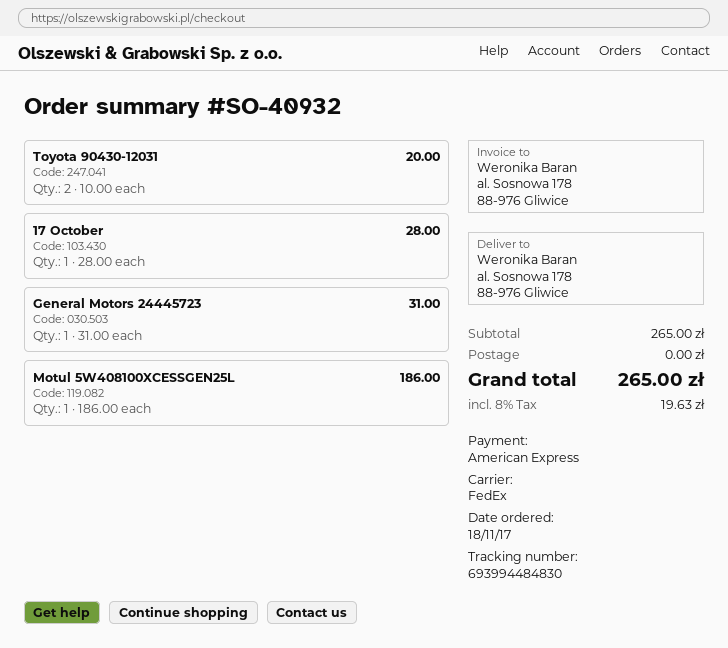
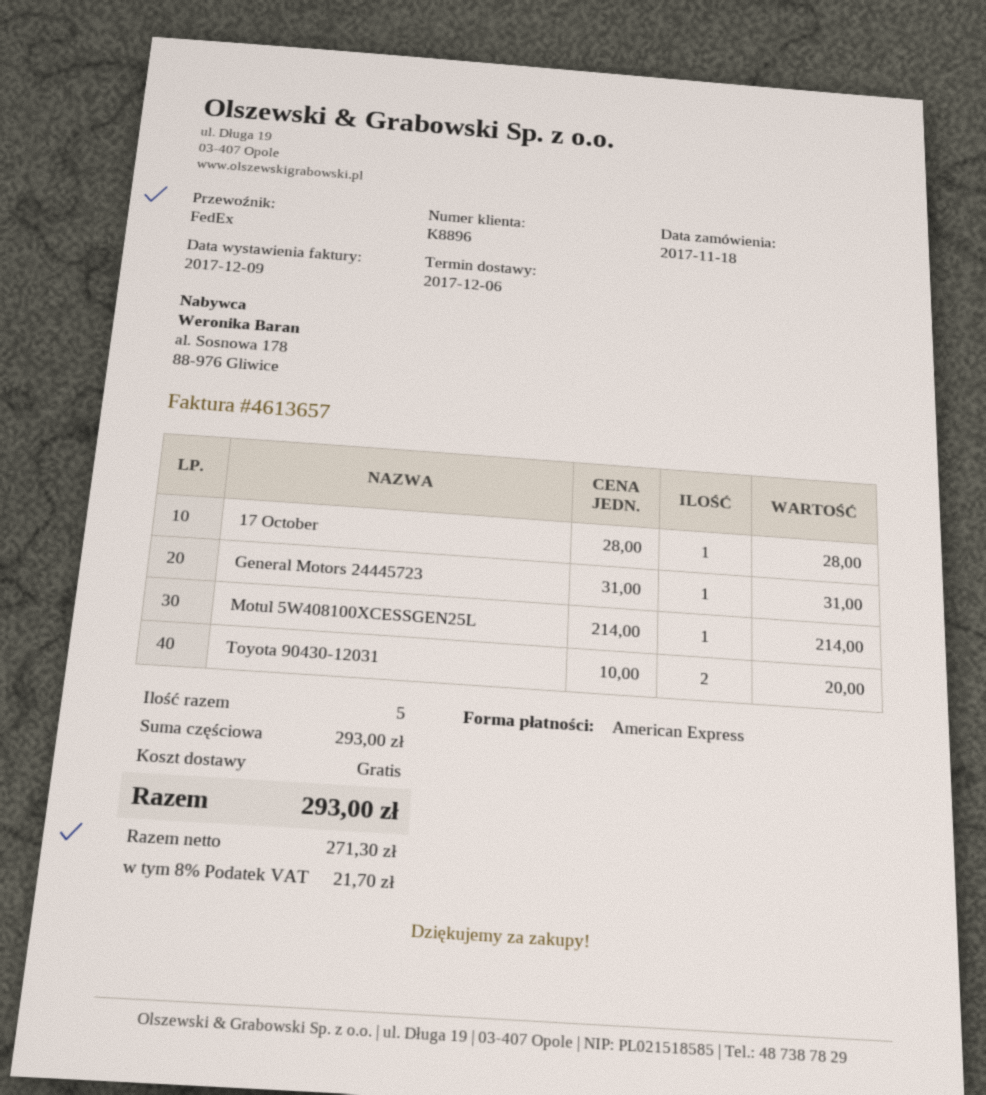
Motul 5W408100XCESSGEN25L: 1 x 186.00 = 186.00 -> 1 x 214.00 = 214.00
subtotal: 265.00 -> 293.00
tax: 8% = 19.63 -> 8% = 21.70
total: 265.00 -> 293.00

